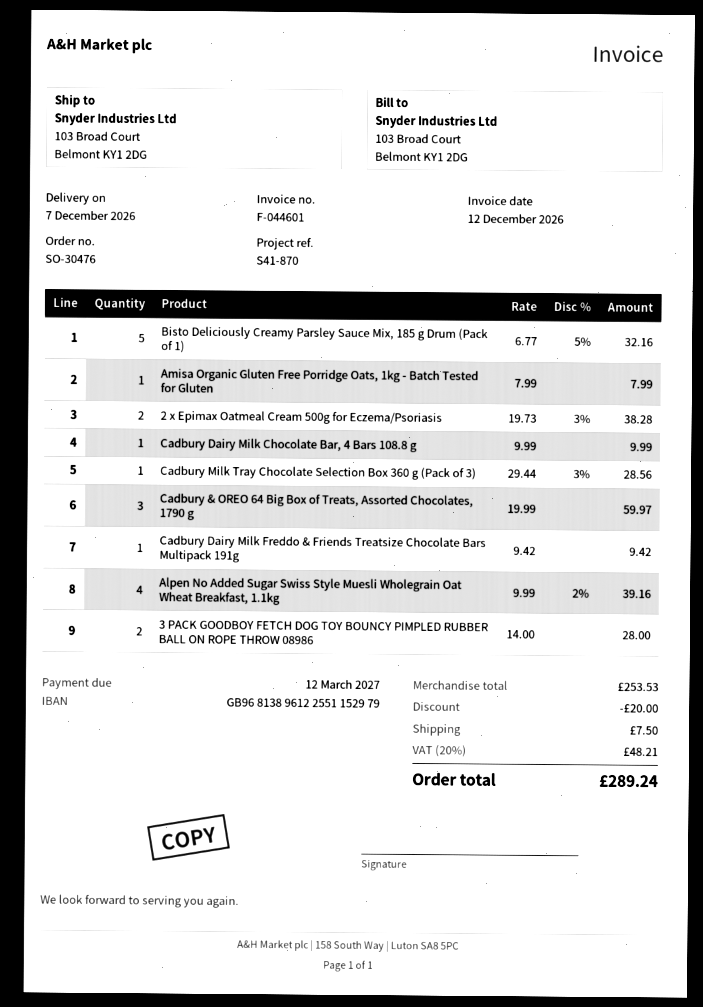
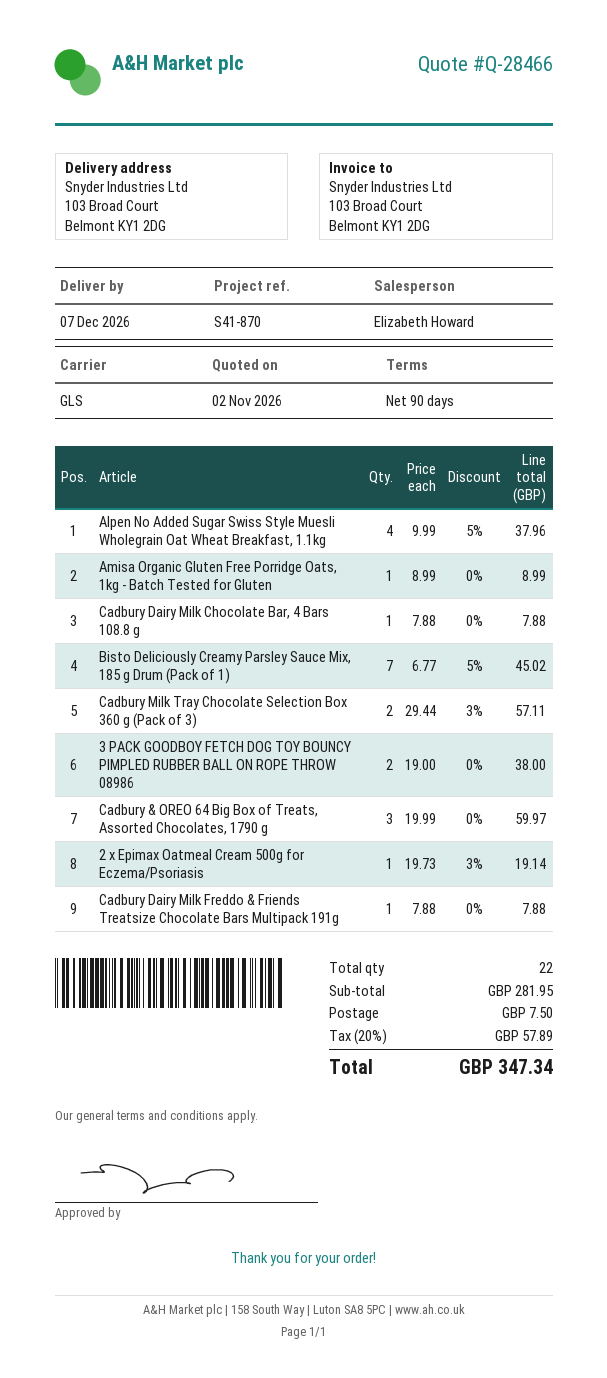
Bisto Deliciously Creamy Parsley Sauce Mix, 185 g Drum (Pack of 1): 5 x 6.77 - 5% = 32.16 -> 7 x 6.77 - 5% = 45.02
Amisa Organic Gluten Free Porridge Oats, 1kg - Batch Tested for Gluten: 1 x 7.99 = 7.99 -> 1 x 8.99 = 8.99
2 x Epimax Oatmeal Cream 500g for Eczema/Psoriasis: 2 x 19.73 - 3% = 38.28 -> 1 x 19.73 - 3% = 19.14
Cadbury Dairy Milk Chocolate Bar, 4 Bars 108.8 g: 1 x 9.99 = 9.99 -> 1 x 7.88 = 7.88
Cadbury Milk Tray Chocolate Selection Box 360 g (Pack of 3): 1 x 29.44 - 3% = 28.56 -> 2 x 29.44 - 3% = 57.11
Cadbury Dairy Milk Freddo & Friends Treatsize Chocolate Bars Multipack 191g: 1 x 9.42 = 9.42 -> 1 x 7.88 = 7.88
Alpen No Added Sugar Swiss Style Muesli Wholegrain Oat Wheat Breakfast, 1.1kg: 4 x 9.99 - 2% = 39.16 -> 4 x 9.99 - 5% = 37.96
3 PACK GOODBOY FETCH DOG TOY BOUNCY PIMPLED RUBBER BALL ON ROPE THROW 08986: 2 x 14.00 = 28.00 -> 2 x 19.00 = 38.00
subtotal: 253.53 -> 281.95
discount: 20.00 -> none
tax: 20% = 48.21 -> 20% = 57.89
total: 289.24 -> 347.34

